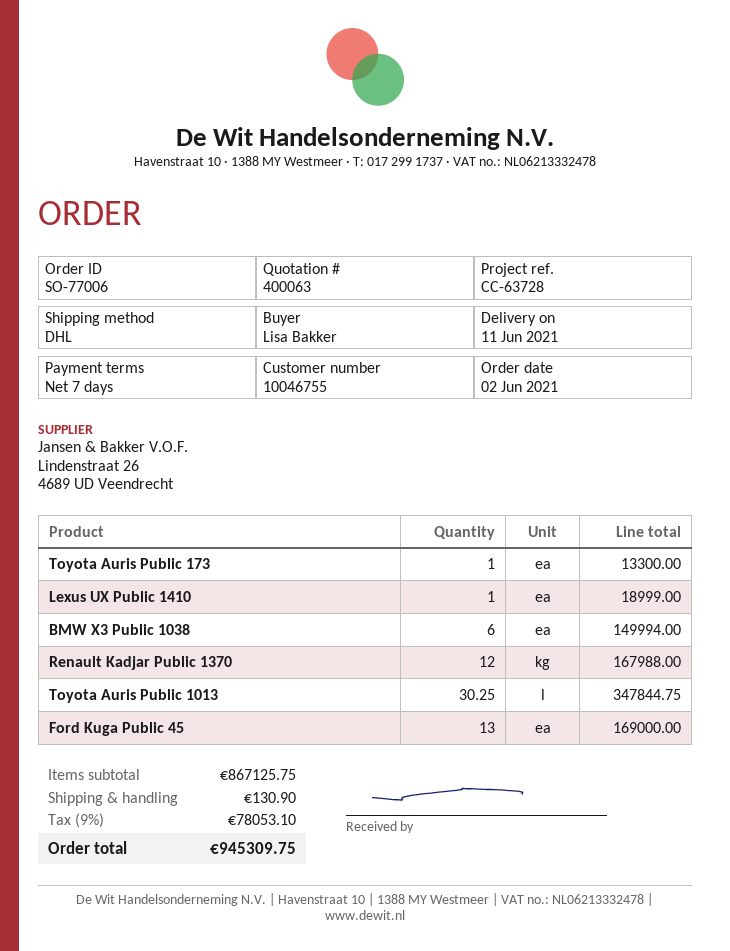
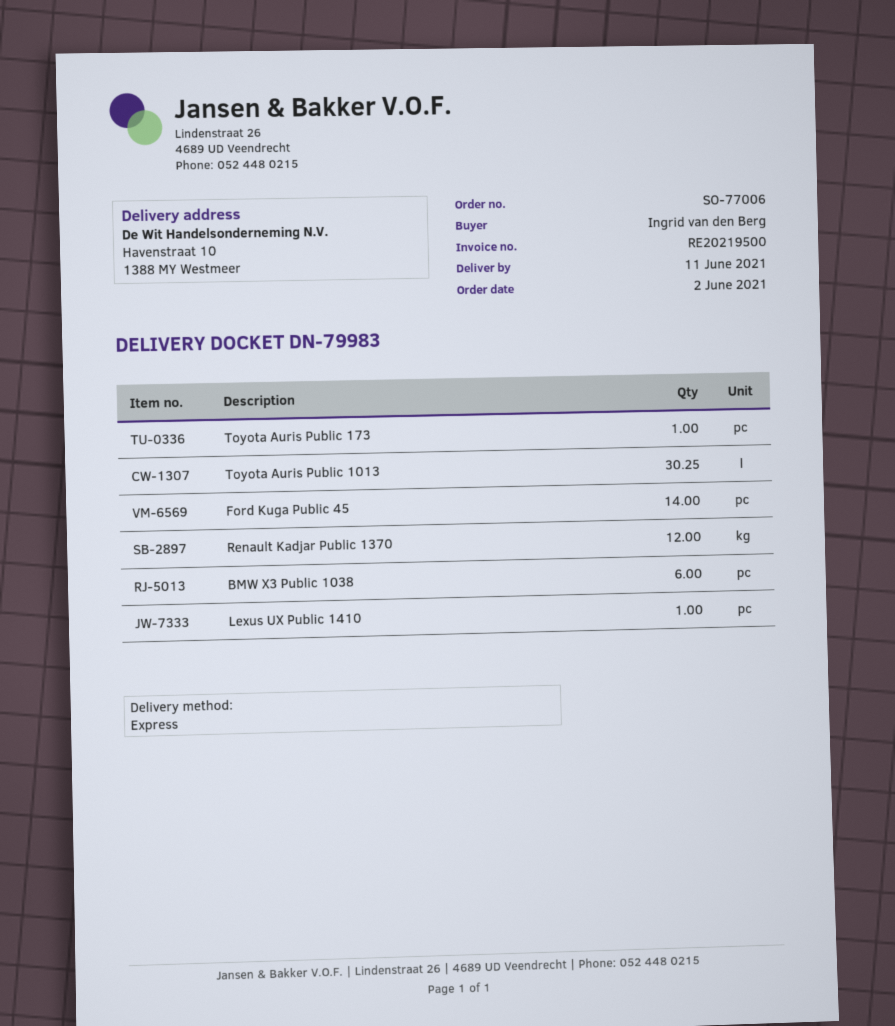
ordered by: Lisa Bakker -> Ingrid van den Berg
shipping method: DHL -> express
Ford Kuga Public 45: 13 -> 14

